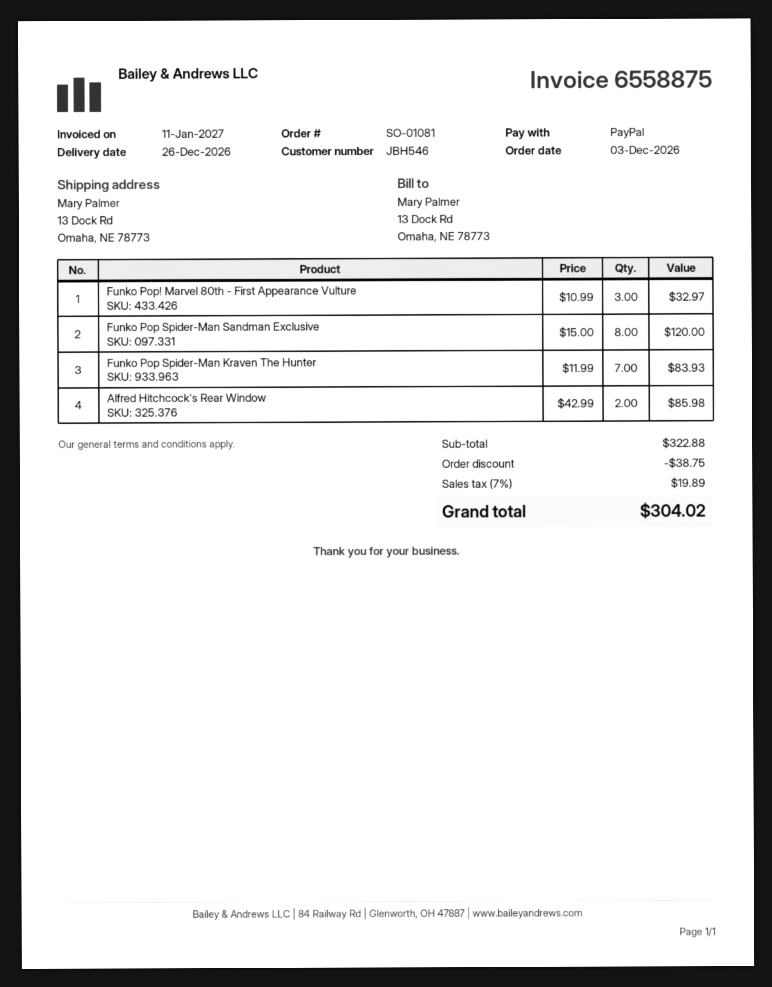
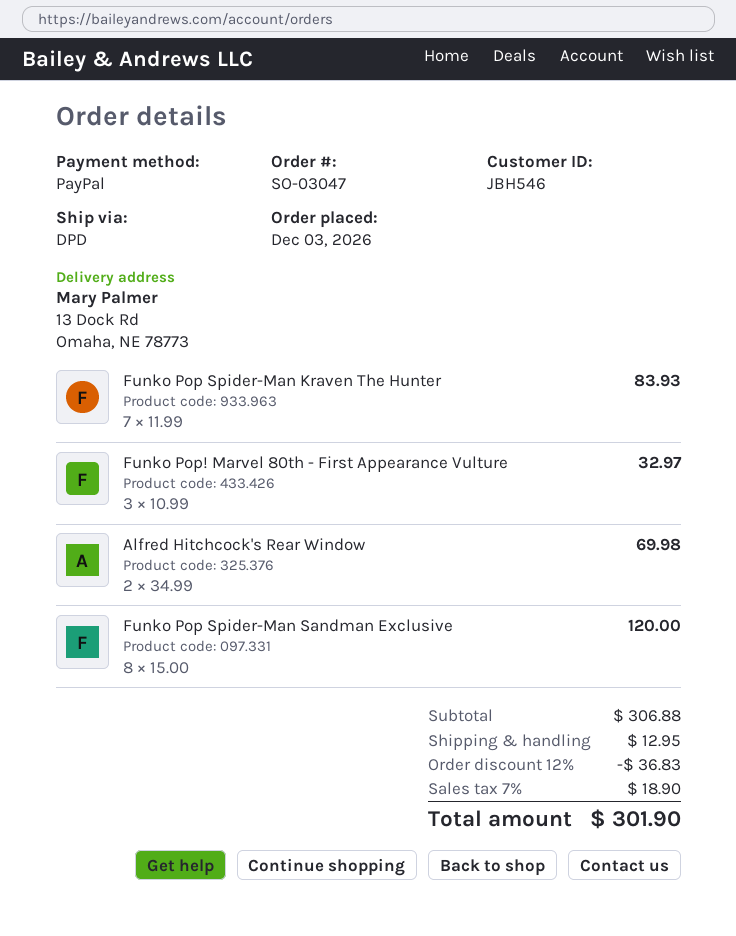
order number: SO-01081 -> SO-03047
Alfred Hitchcock's Rear Window: 2 x 42.99 = 85.98 -> 2 x 34.99 = 69.98
subtotal: 322.88 -> 306.88
discount: 38.75 -> 36.83
shipping: none -> 12.95
tax: 7% = 19.89 -> 7% = 18.90
total: 304.02 -> 301.90

